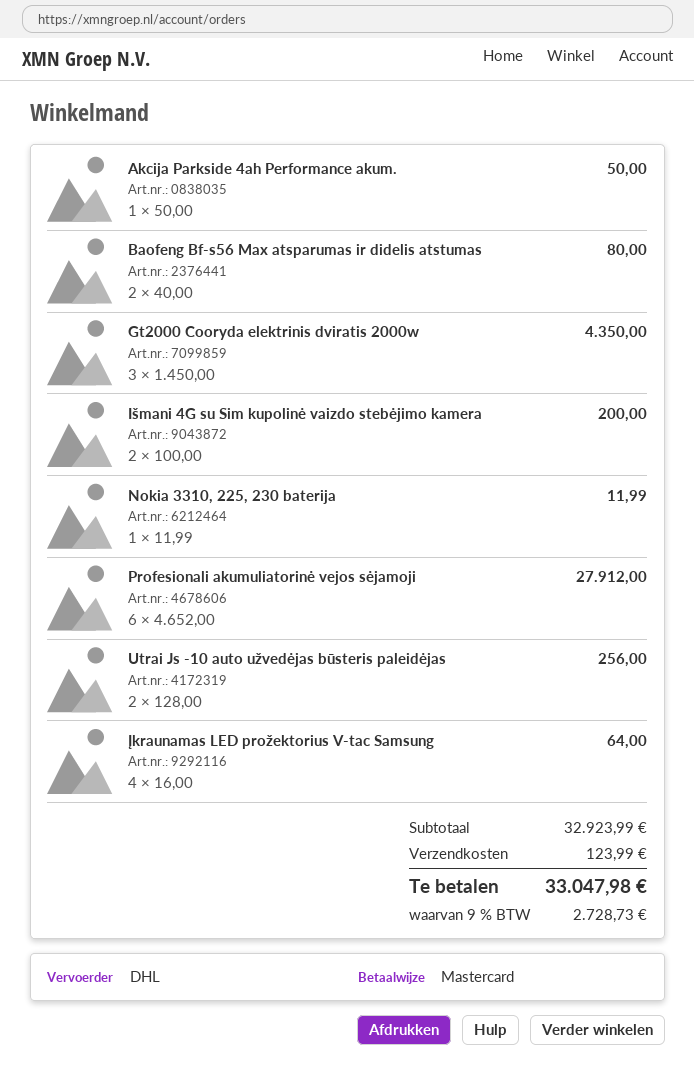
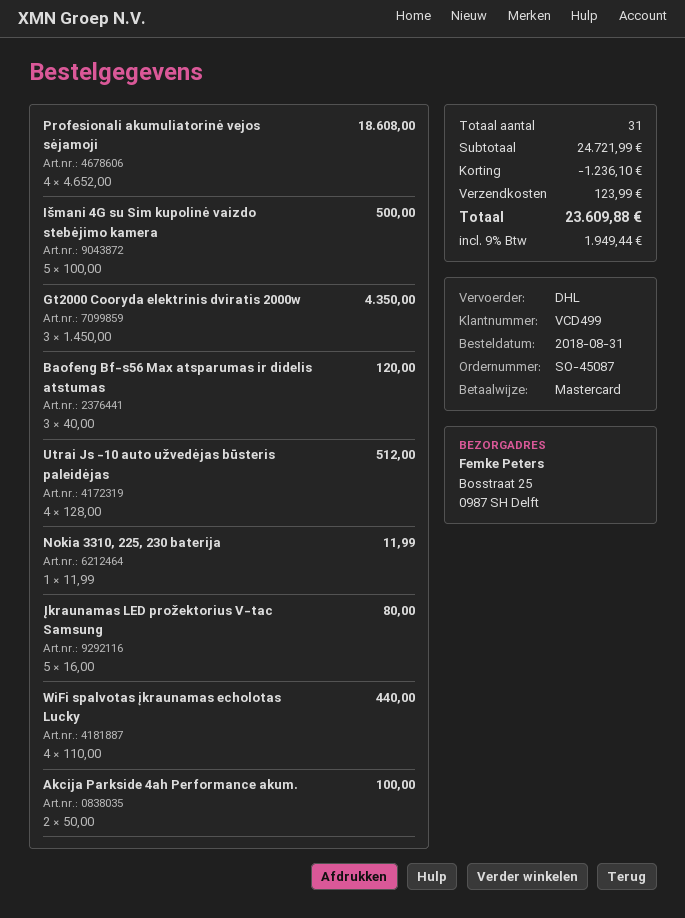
Akcija Parkside 4ah Performance akum.: 1 x 50.00 = 50.00 -> 2 x 50.00 = 100.00
Baofeng Bf-s56 Max atsparumas ir didelis atstumas: 2 x 40.00 = 80.00 -> 3 x 40.00 = 120.00
Išmani 4G su Sim kupolinė vaizdo stebėjimo kamera: 2 x 100.00 = 200.00 -> 5 x 100.00 = 500.00
Profesionali akumuliatorinė vejos sėjamoji: 6 x 4652.00 = 27912.00 -> 4 x 4652.00 = 18608.00
Utrai Js -10 auto užvedėjas būsteris paleidėjas: 2 x 128.00 = 256.00 -> 4 x 128.00 = 512.00
Įkraunamas LED prožektorius V-tac Samsung: 4 x 16.00 = 64.00 -> 5 x 16.00 = 80.00
WiFi spalvotas įkraunamas echolotas Lucky: none -> 4 x 110.00 = 440.00
subtotal: 32923.99 -> 24721.99
discount: none -> 1236.10
tax: 9% = 2728.73 -> 9% = 1949.44
total: 33047.98 -> 23609.88

